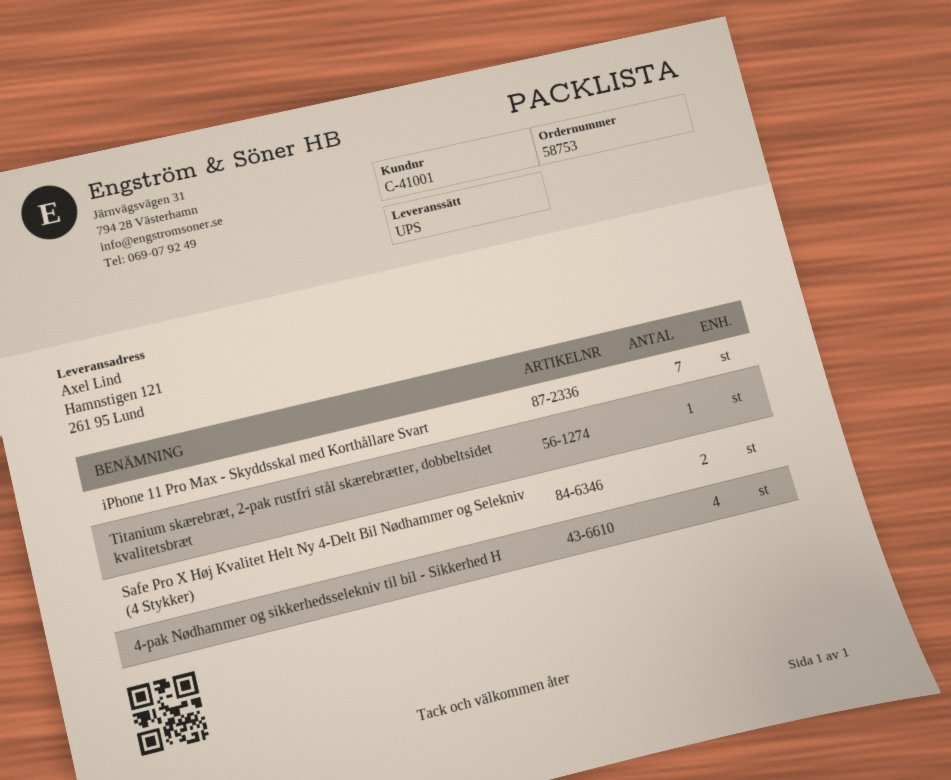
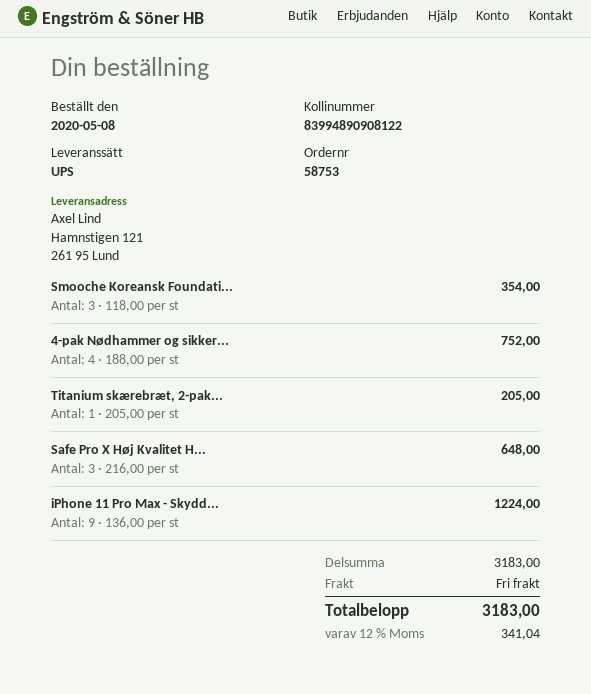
iPhone 11 Pro Max - Skyddsskal med Korthållare Svart: 7 -> 9
Safe Pro X Høj Kvalitet Helt Ny 4-Delt Bil Nødhammer og Selekniv (4 Stykker): 2 -> 3
Smooche Koreansk Foundati...: none -> 3

